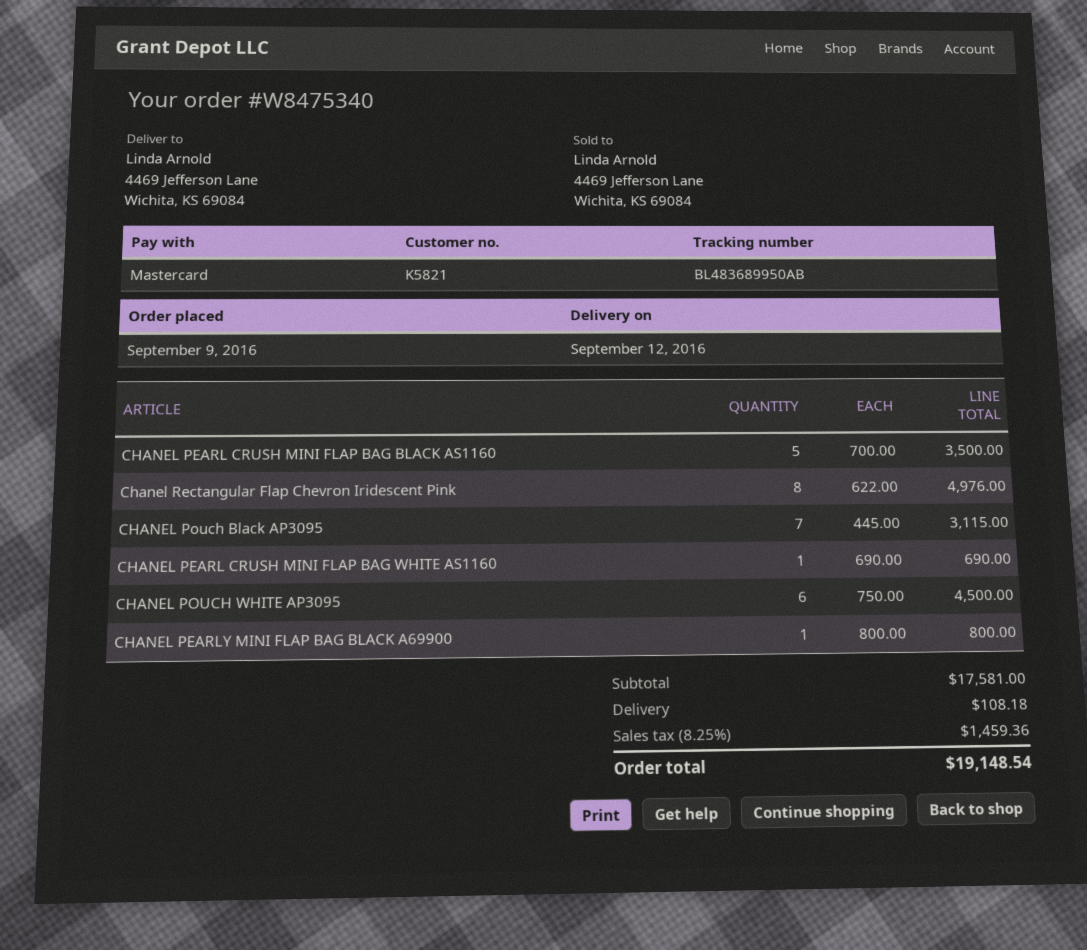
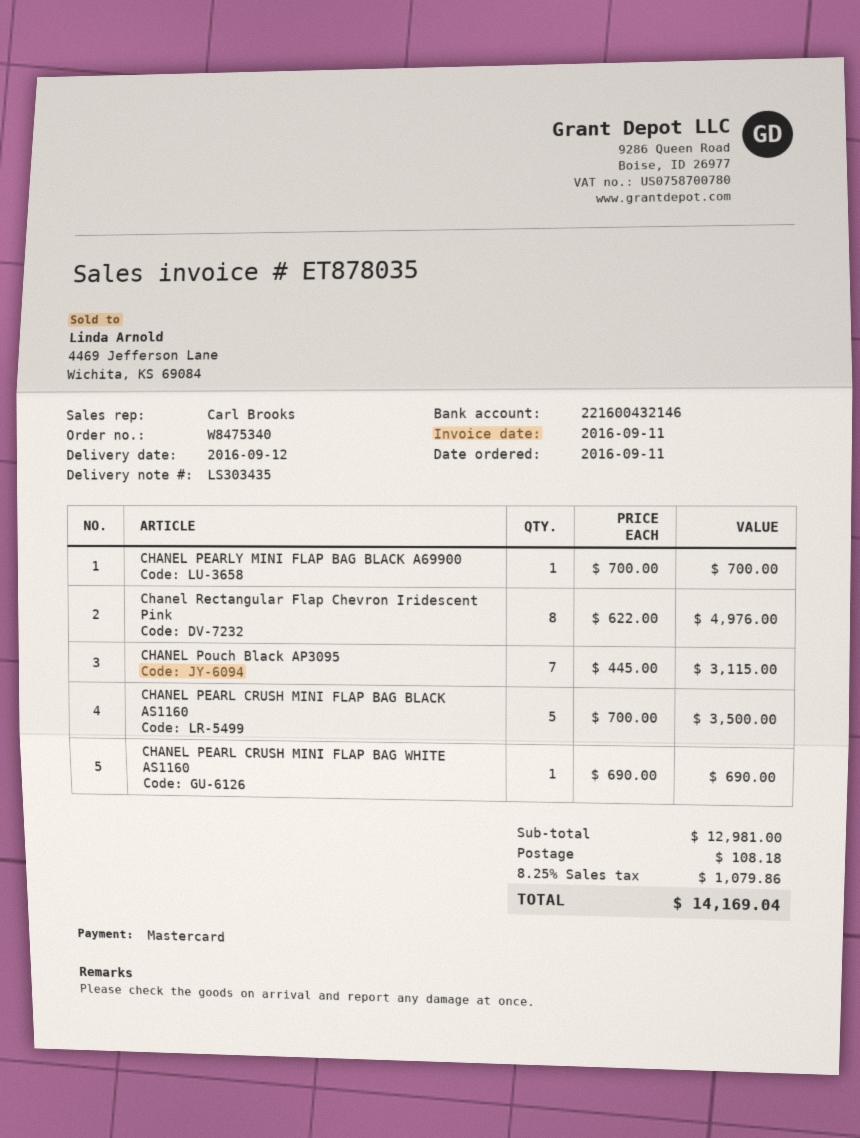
order date: 2016-09-09 -> 2016-09-11
CHANEL POUCH WHITE AP3095: 6 x 750.00 = 4500.00 -> none
CHANEL PEARLY MINI FLAP BAG BLACK A69900: 1 x 800.00 = 800.00 -> 1 x 700.00 = 700.00
subtotal: 17581.00 -> 12981.00
tax: 8.25% = 1459.36 -> 8.25% = 1079.86
total: 19148.54 -> 14169.04

